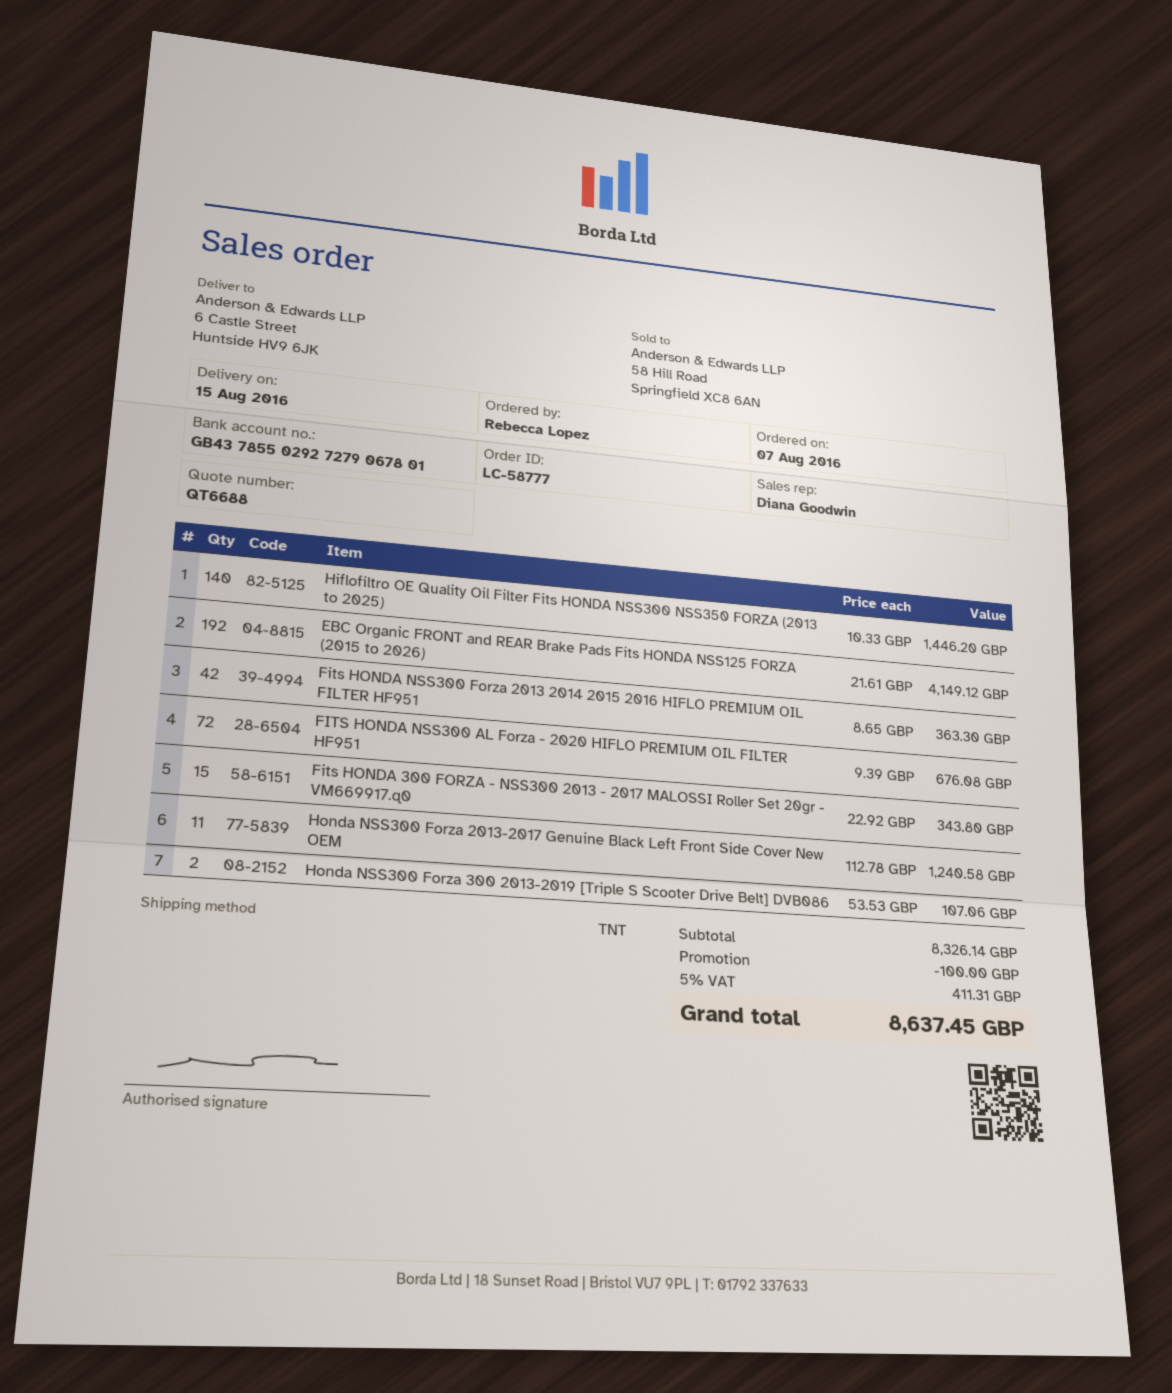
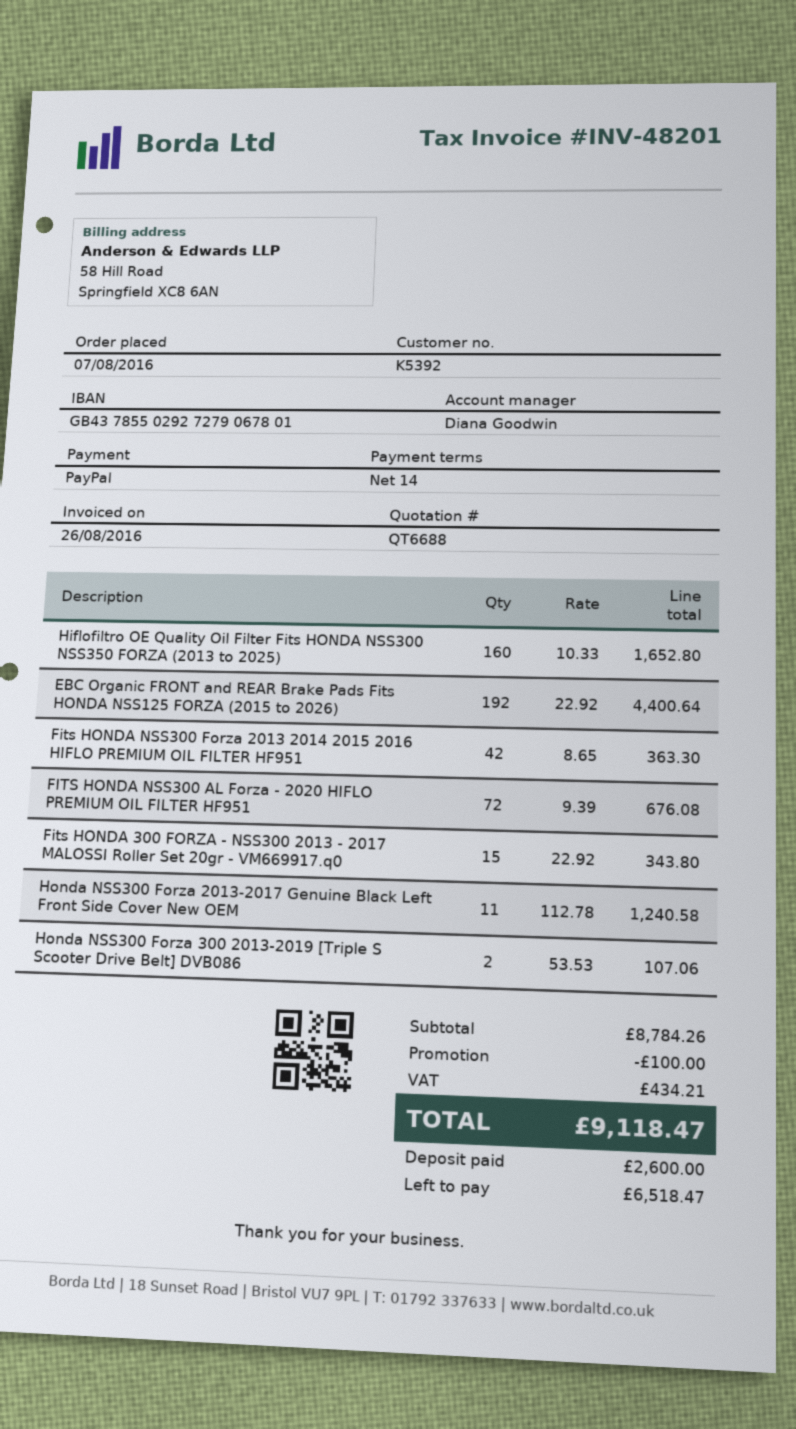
Hiflofiltro OE Quality Oil Filter Fits HONDA NSS300 NSS350 FORZA (2013 to 2025): 140 x 10.33 = 1446.20 -> 160 x 10.33 = 1652.80
EBC Organic FRONT and REAR Brake Pads Fits HONDA NSS125 FORZA (2015 to 2026): 192 x 21.61 = 4149.12 -> 192 x 22.92 = 4400.64
subtotal: 8326.14 -> 8784.26
tax: 411.31 -> 434.21
total: 8637.45 -> 9118.47

